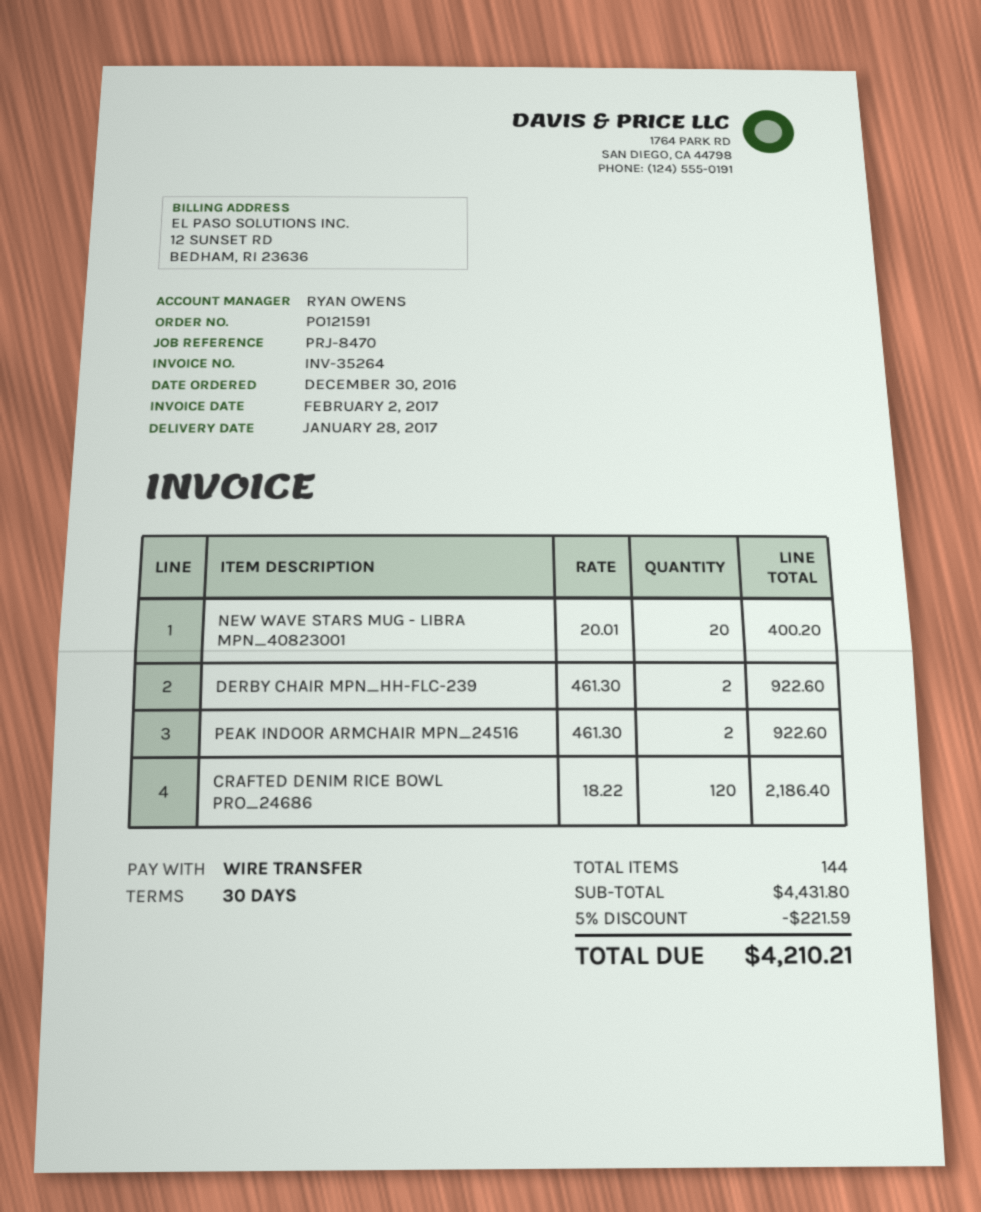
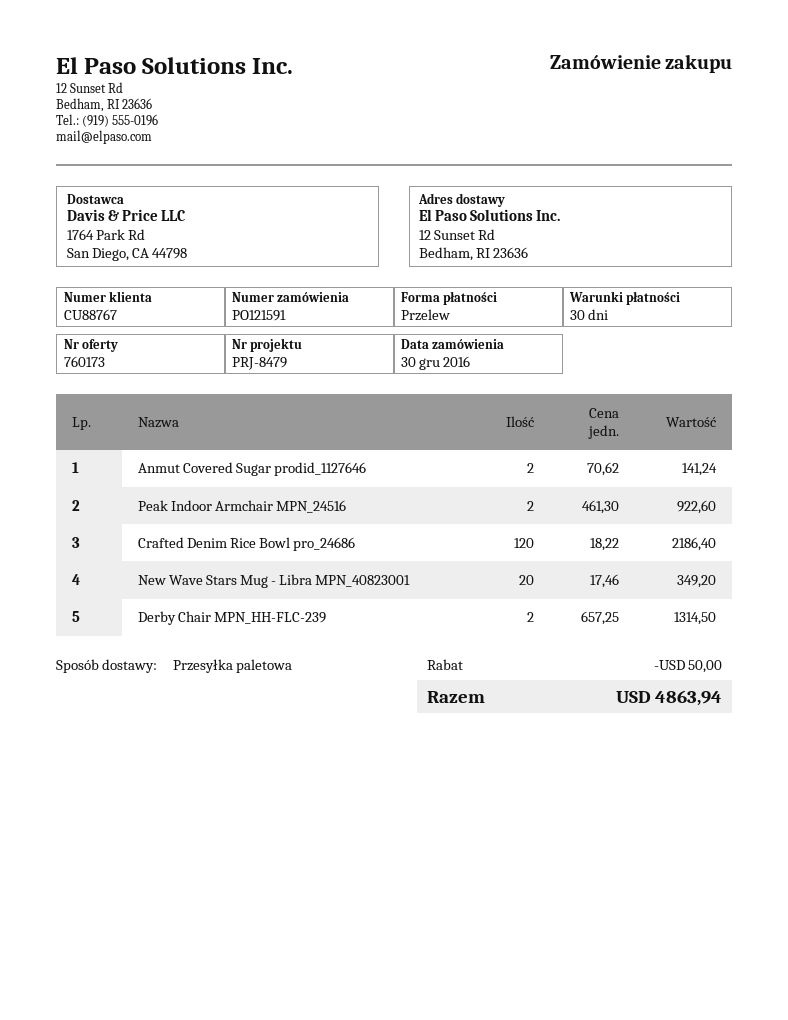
reference: PRJ-8470 -> PRJ-8479
NEW WAVE STARS MUG - LIBRA MPN_40823001: 20 x 20.01 = 400.20 -> 20 x 17.46 = 349.20
DERBY CHAIR MPN_HH-FLC-239: 2 x 461.30 = 922.60 -> 2 x 657.25 = 1314.50
Anmut Covered Sugar prodid_1127646: none -> 2 x 70.62 = 141.24
discount: 221.59 -> 50.00
total: 4210.21 -> 4863.94

